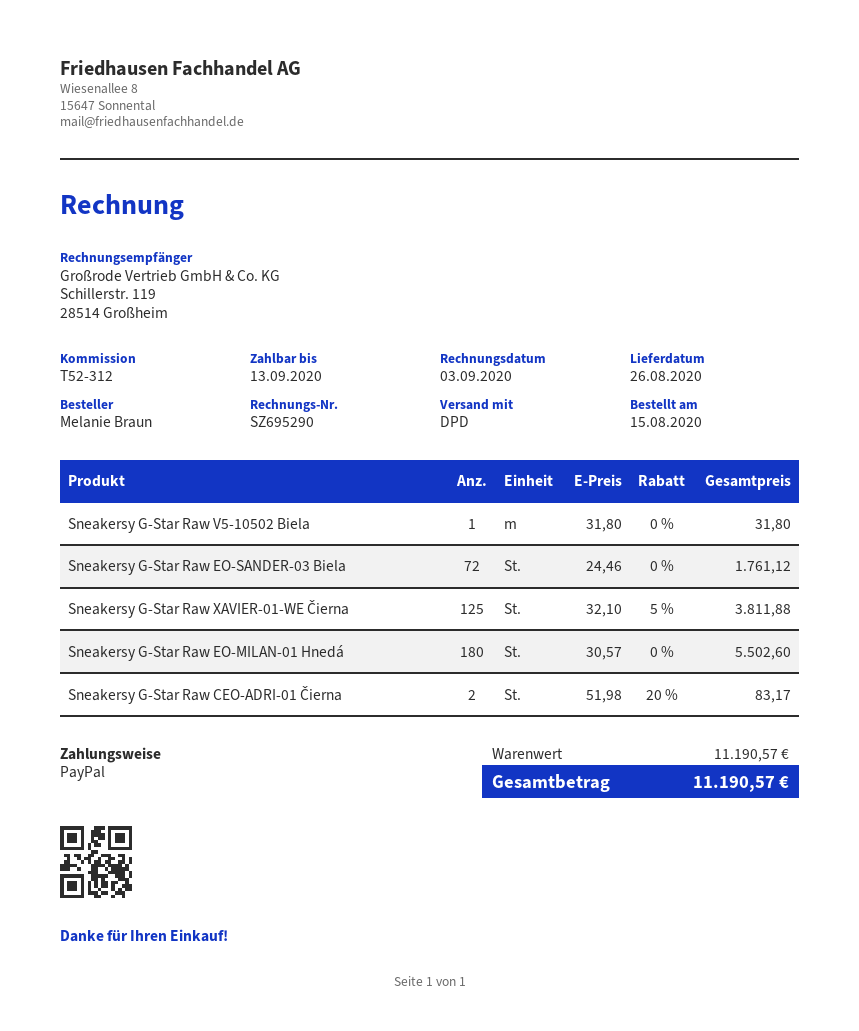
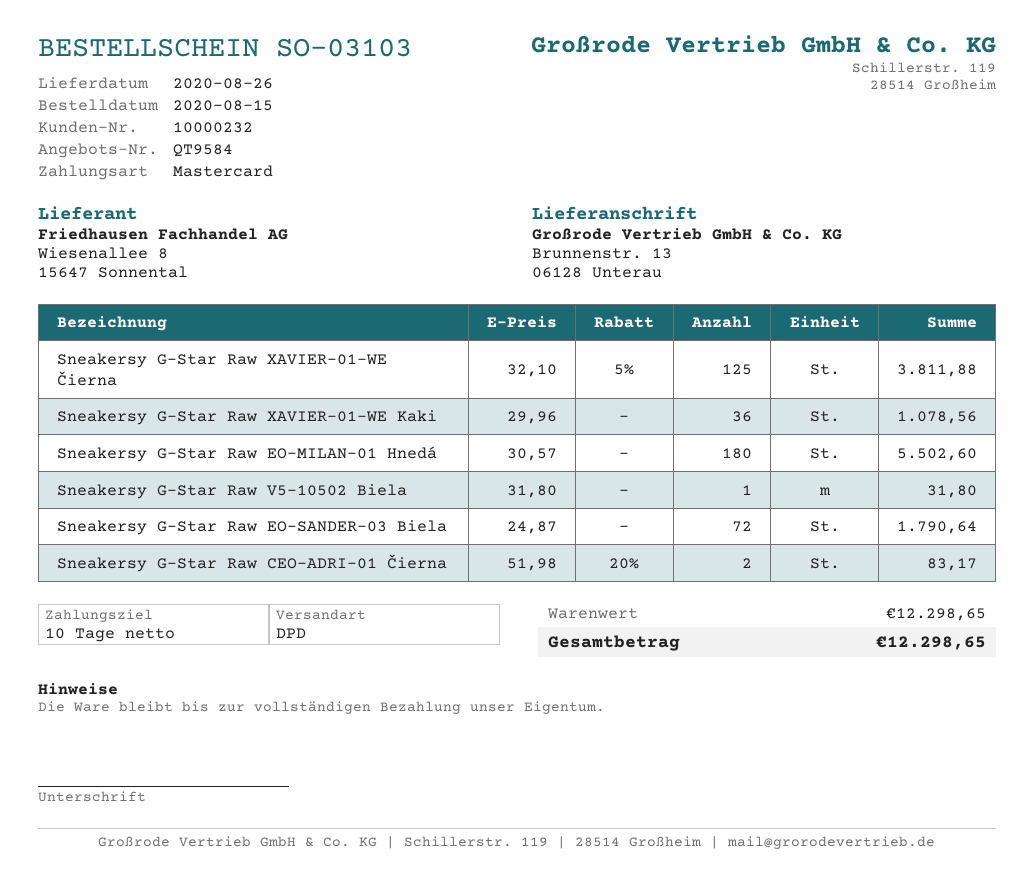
payment method: PayPal -> Mastercard
Sneakersy G-Star Raw EO-SANDER-03 Biela: 72 x 24.46 = 1761.12 -> 72 x 24.87 = 1790.64
Sneakersy G-Star Raw XAVIER-01-WE Kaki: none -> 36 x 29.96 = 1078.56
subtotal: 11190.57 -> 12298.65
total: 11190.57 -> 12298.65

